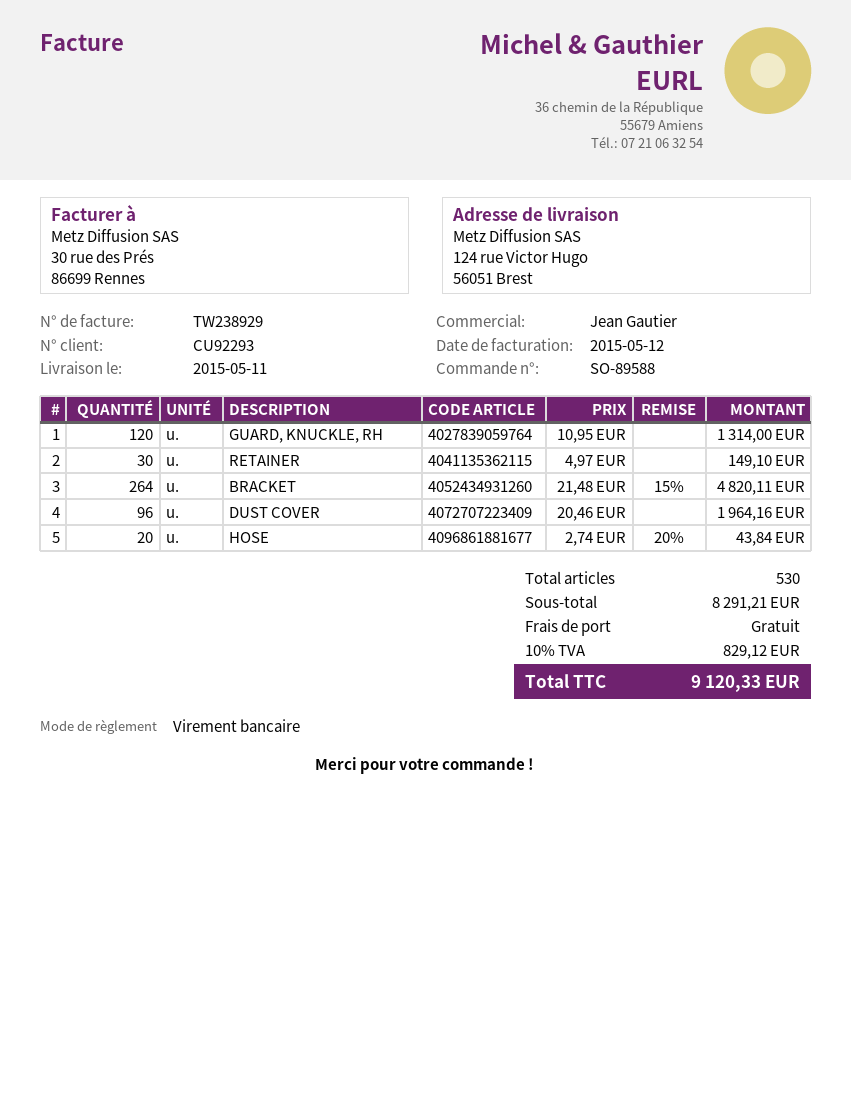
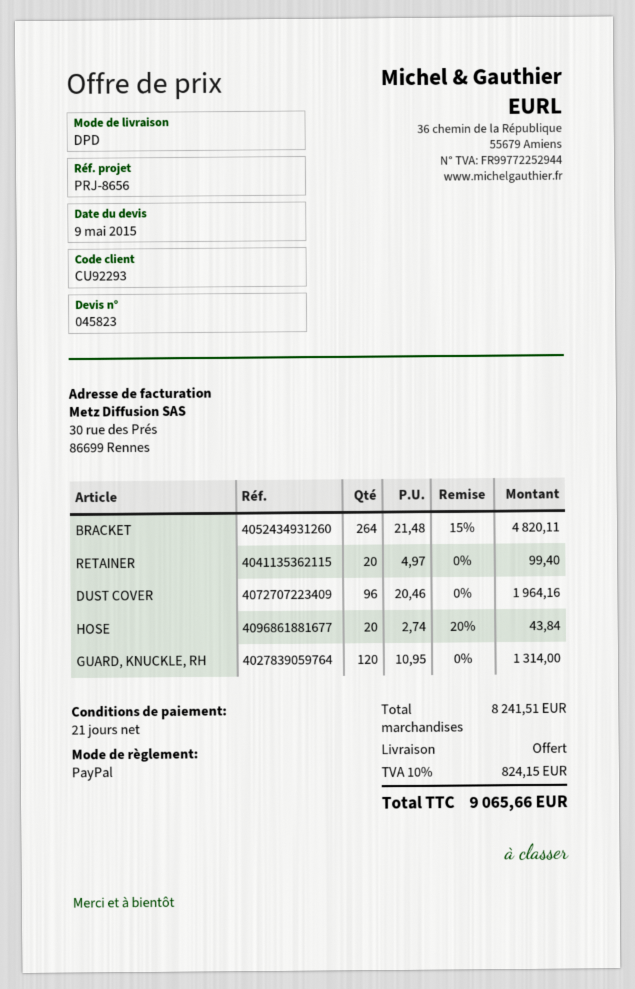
payment method: bank transfer -> PayPal
RETAINER: 30 x 4.97 = 149.10 -> 20 x 4.97 = 99.40
subtotal: 8291.21 -> 8241.51
tax: 10% = 829.12 -> 10% = 824.15
total: 9120.33 -> 9065.66

